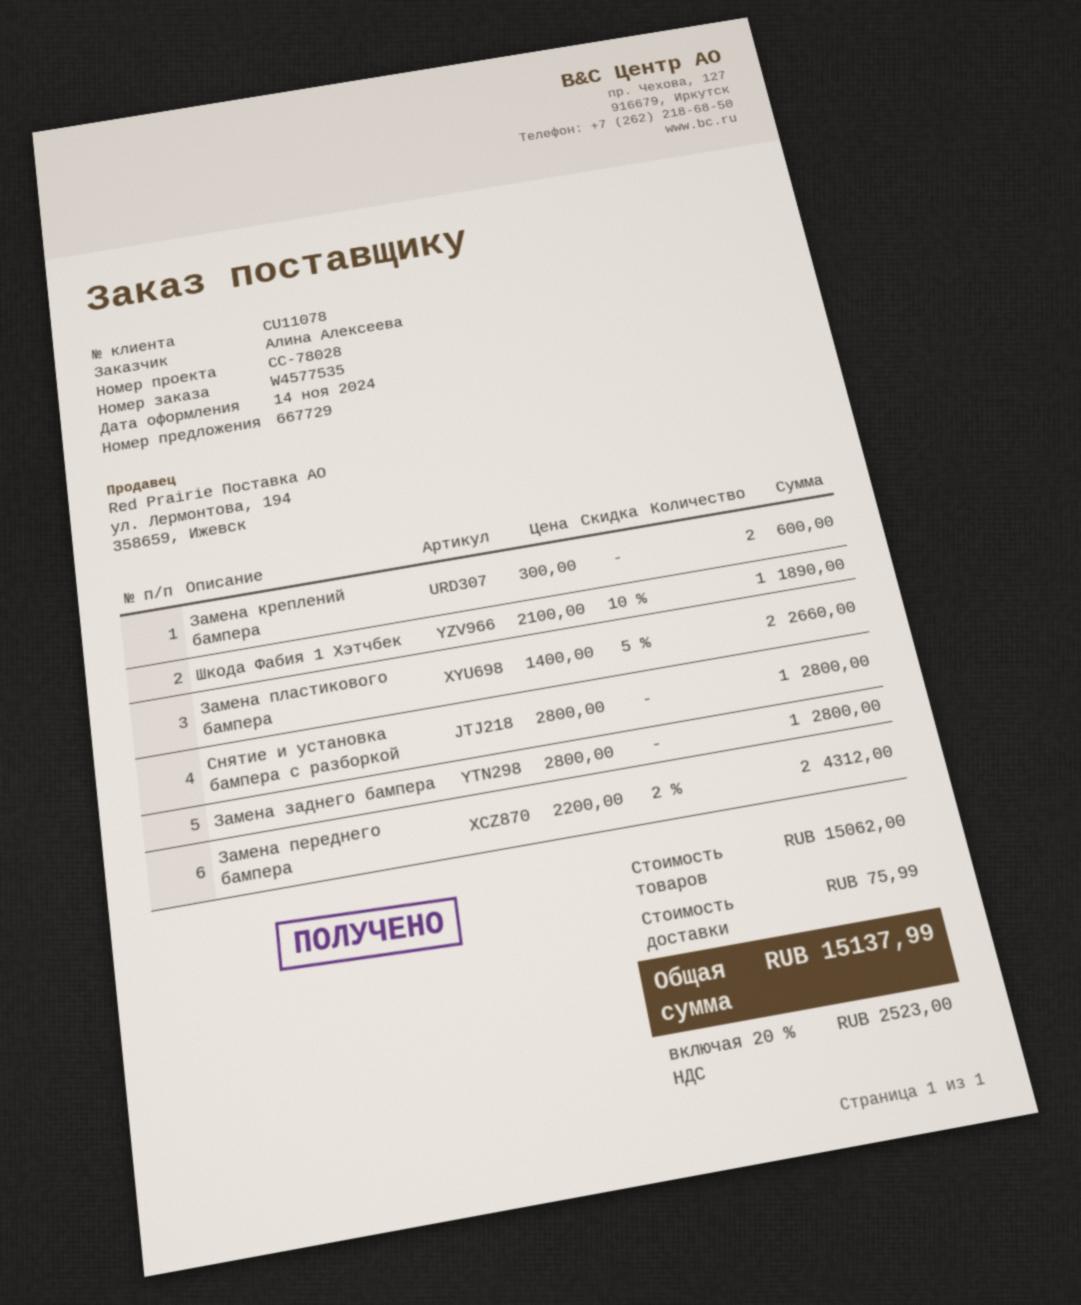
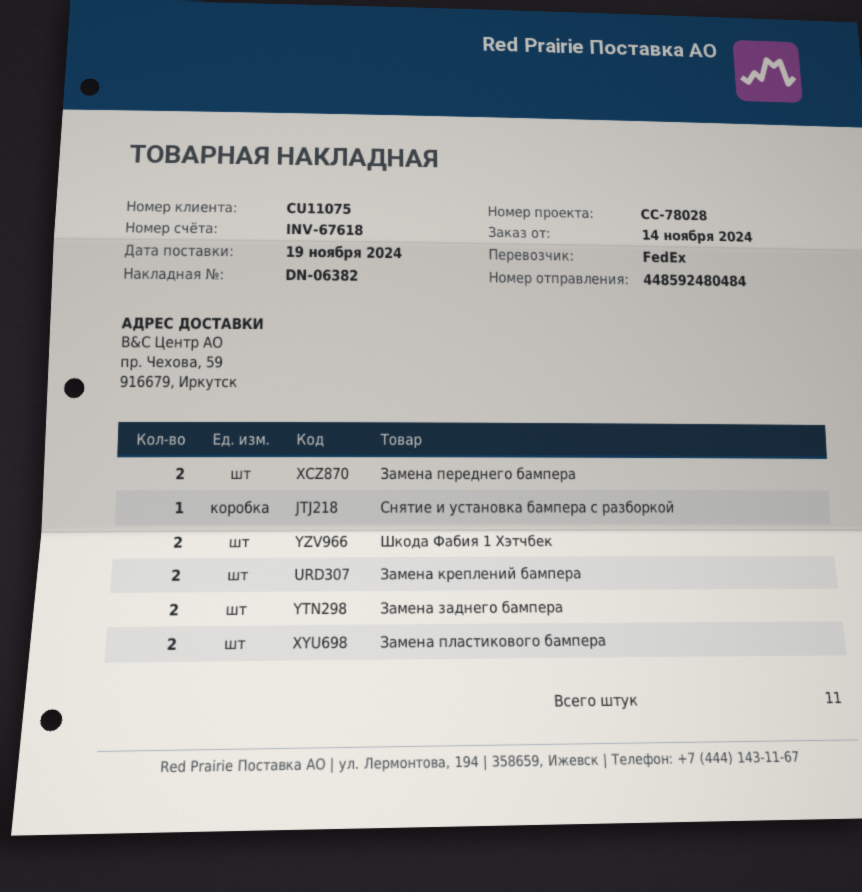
customer number: CU11078 -> CU11075
Шкода Фабия 1 Хэтчбек: 1 -> 2
Замена заднего бампера: 1 -> 2

